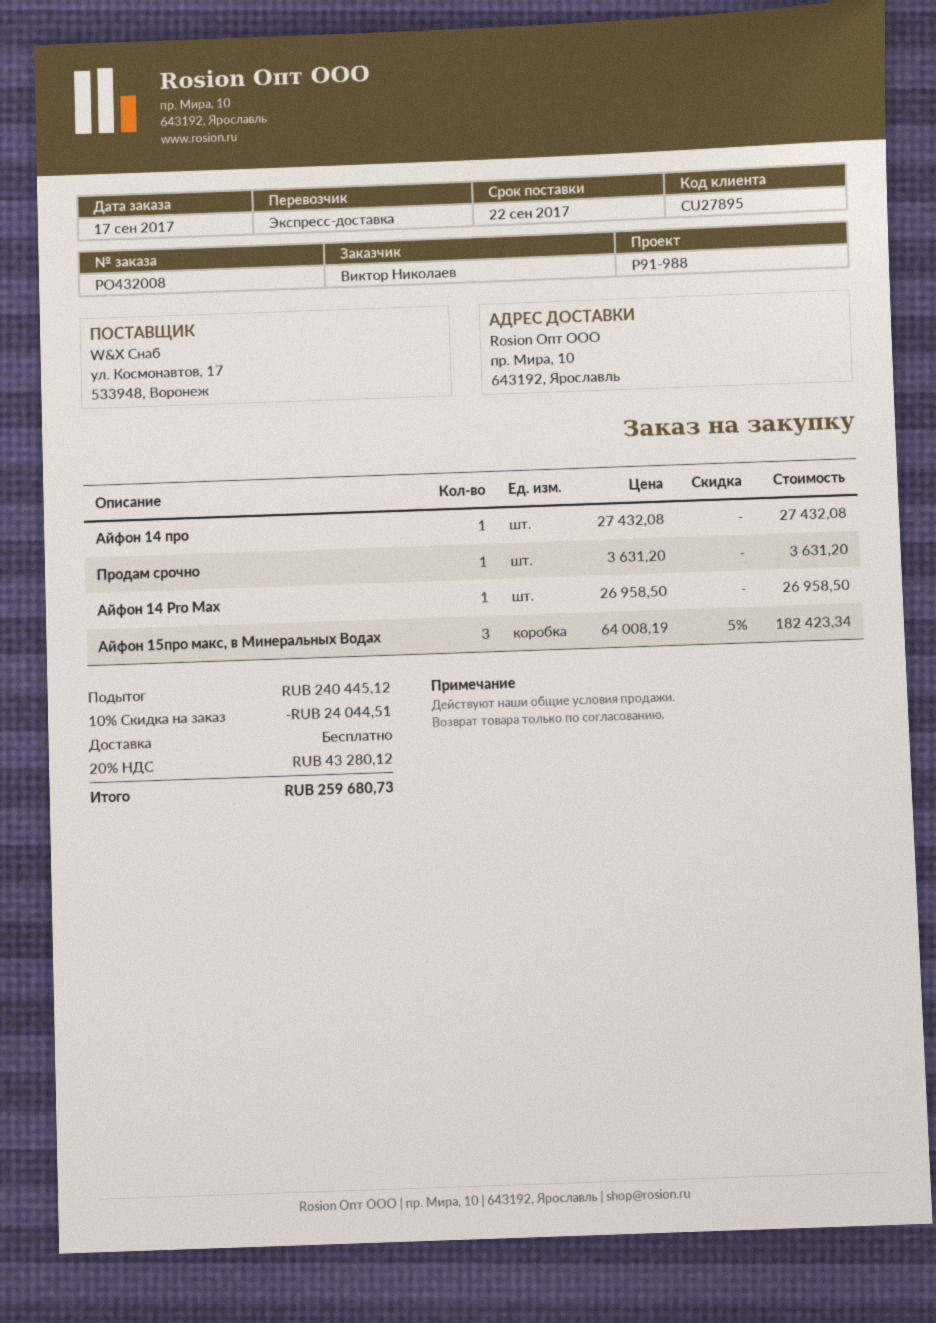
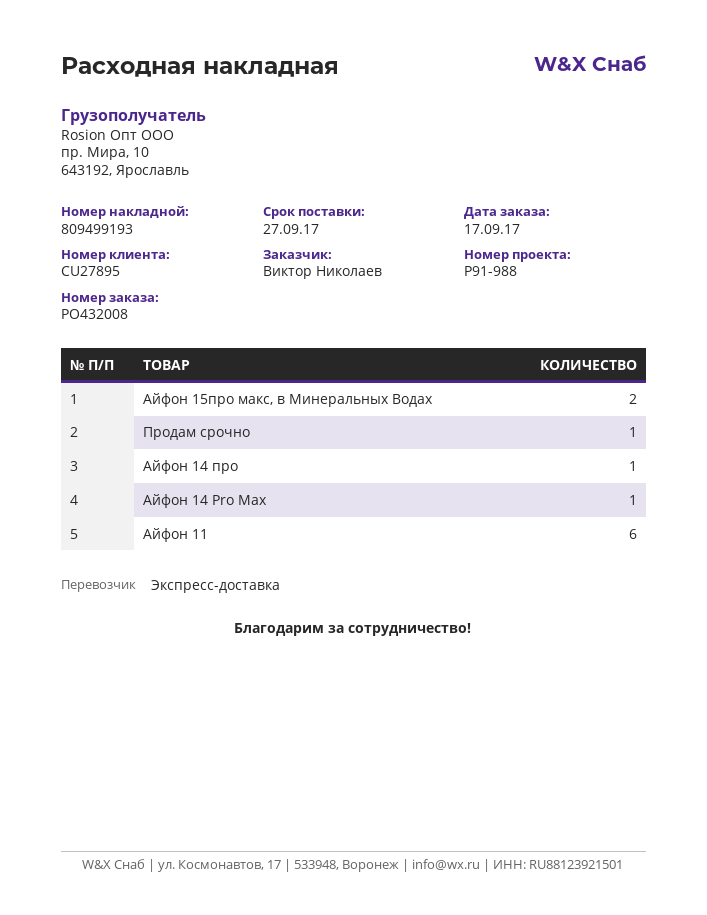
delivery date: 2017-09-22 -> 2017-09-27
Айфон 15про макс, в Минеральных Водах: 3 -> 2
Айфон 11: none -> 6

